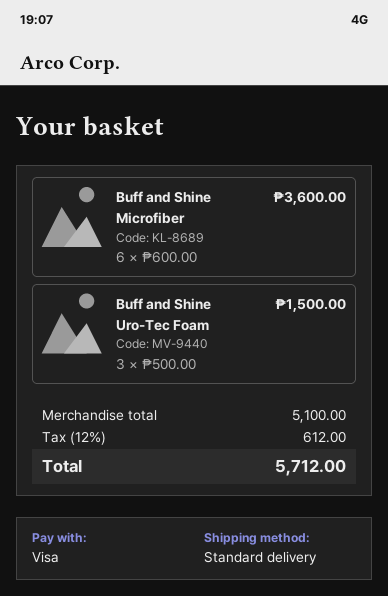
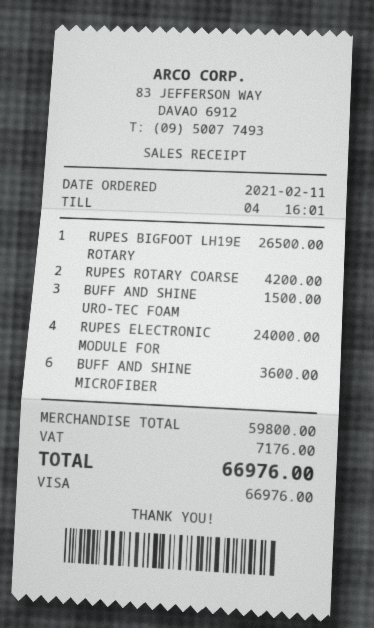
RUPES BIGFOOT LH19E ROTARY: none -> 1 for 26500.00
RUPES ROTARY COARSE: none -> 2 for 4200.00
RUPES ELECTRONIC MODULE FOR: none -> 4 for 24000.00
subtotal: 5100.00 -> 59800.00
tax: 612.00 -> 7176.00
total: 5712.00 -> 66976.00

